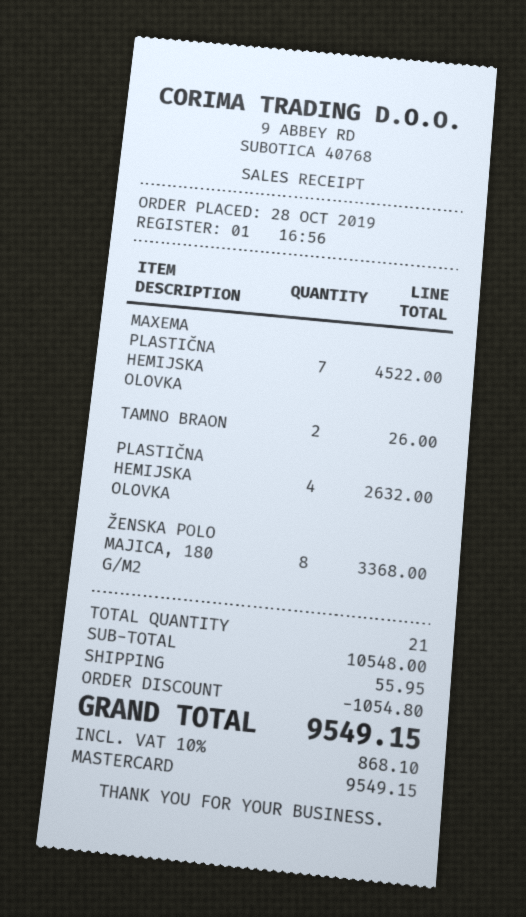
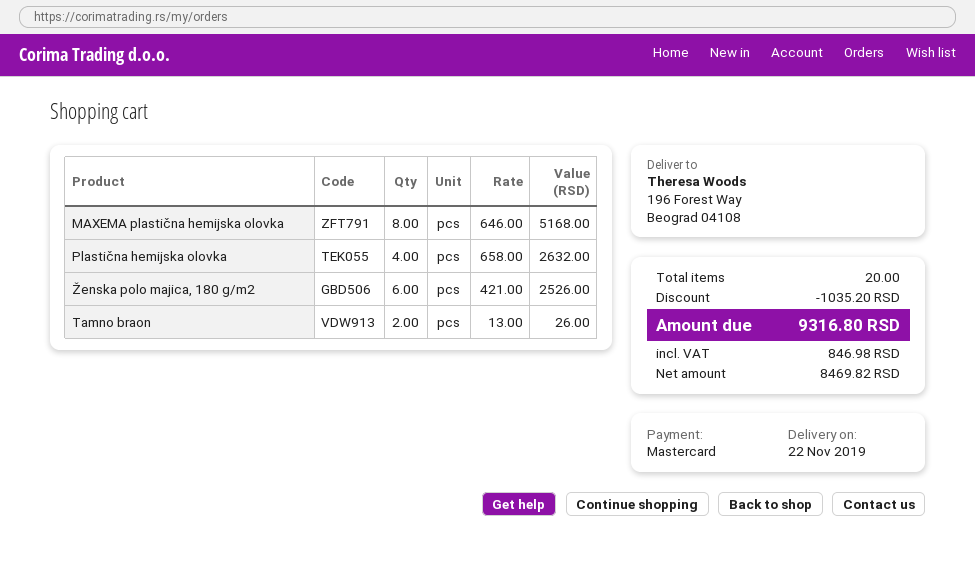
MAXEMA PLASTIČNA HEMIJSKA OLOVKA: 7 for 4522.00 -> 8 for 5168.00
ŽENSKA POLO MAJICA, 180 G/M2: 8 for 3368.00 -> 6 for 2526.00
total quantity: 21 -> 20
discount: 1054.80 -> 1035.20
shipping: 55.95 -> none
tax: 868.10 -> 846.98
total: 9549.15 -> 9316.80

